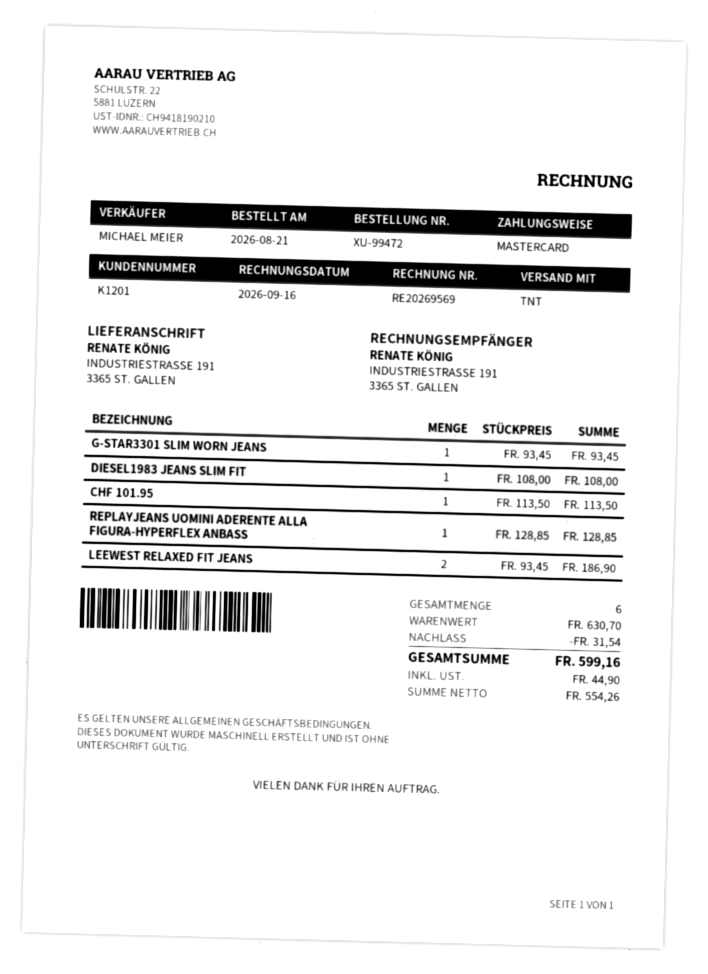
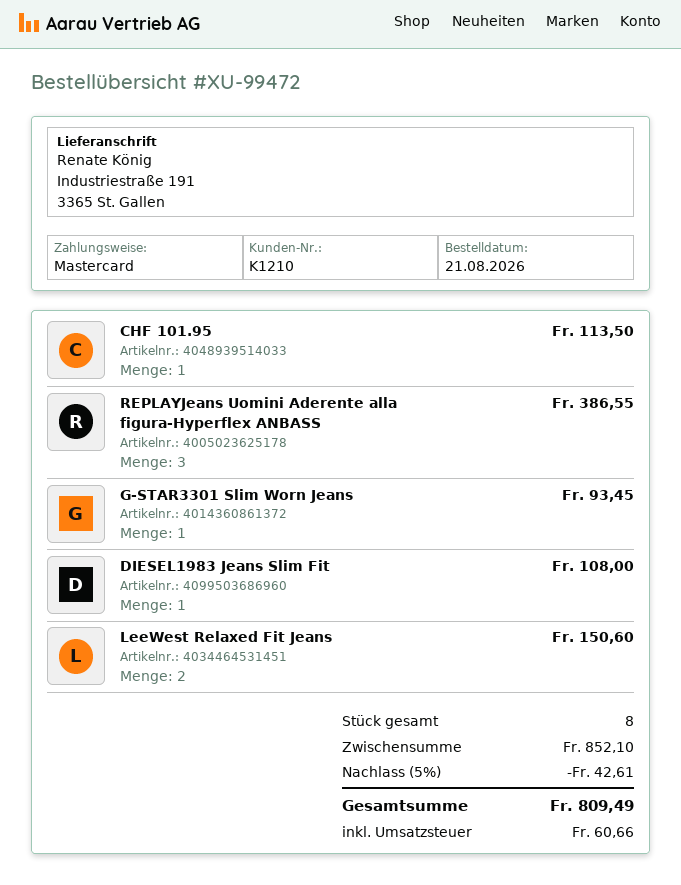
customer number: K1201 -> K1210
REPLAYJEANS UOMINI ADERENTE ALLA FIGURA-HYPERFLEX ANBASS: 1 for 128.85 -> 3 for 386.55
LEEWEST RELAXED FIT JEANS: 2 for 186.90 -> 2 for 150.60
total quantity: 6 -> 8
subtotal: 630.70 -> 852.10
discount: 31.54 -> 42.61
tax: 44.90 -> 60.66
total: 599.16 -> 809.49

